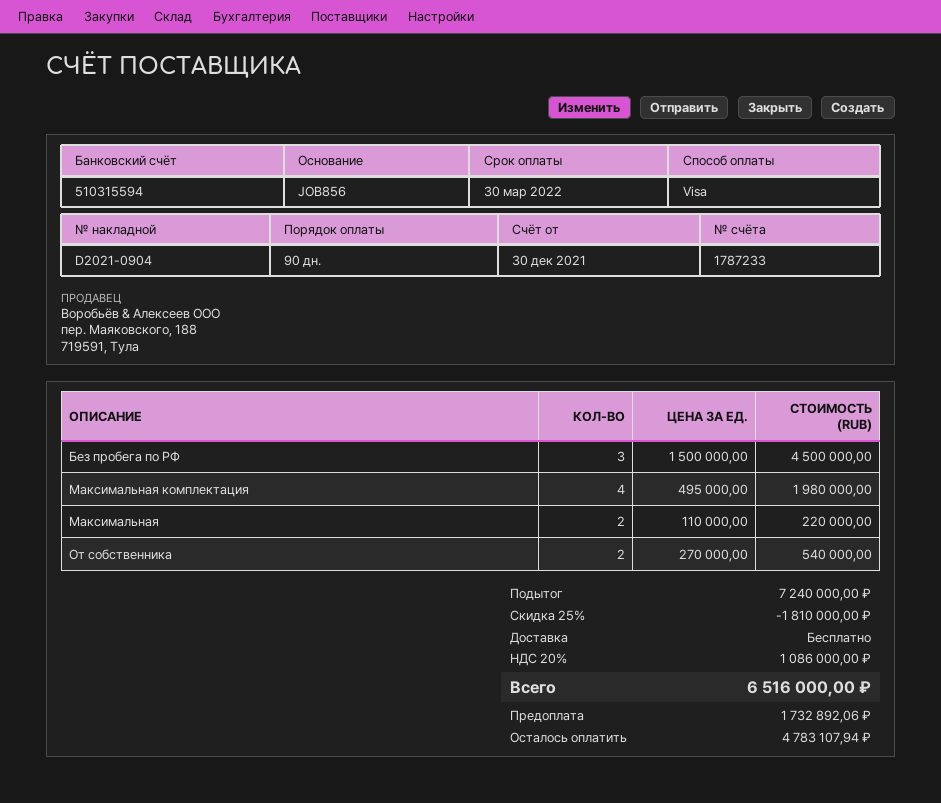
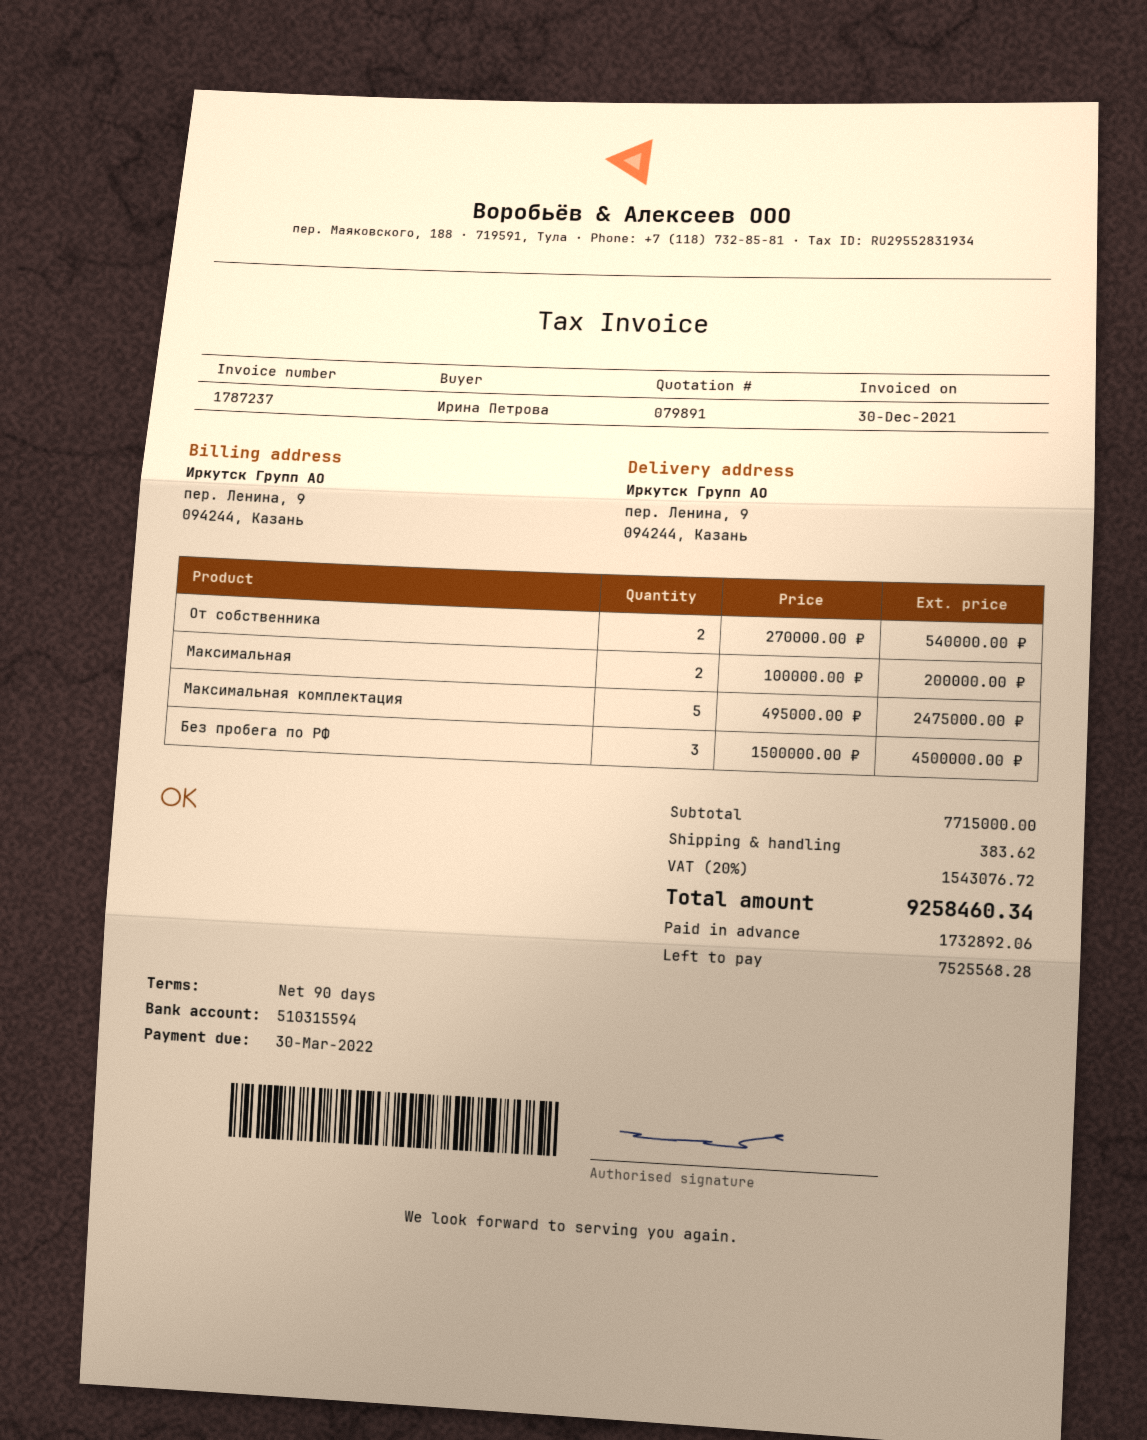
invoice number: 1787233 -> 1787237
Максимальная комплектация: 4 x 495000.00 = 1980000.00 -> 5 x 495000.00 = 2475000.00
Максимальная: 2 x 110000.00 = 220000.00 -> 2 x 100000.00 = 200000.00
subtotal: 7240000.00 -> 7715000.00
discount: 25% = 1810000.00 -> none
shipping: 0.00 -> 383.62
tax: 20% = 1086000.00 -> 20% = 1543076.72
total: 6516000.00 -> 9258460.34
balance: 4783107.94 -> 7525568.28

